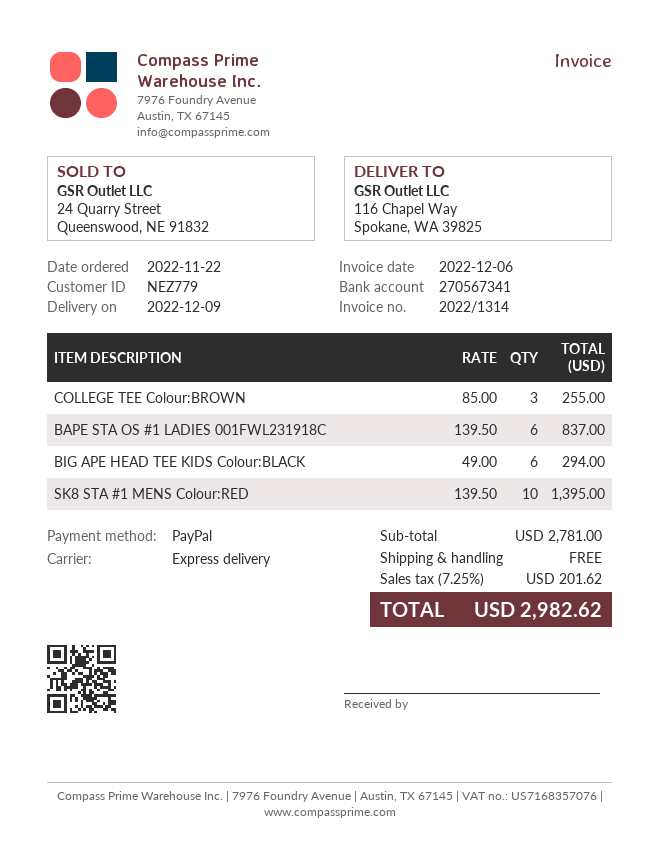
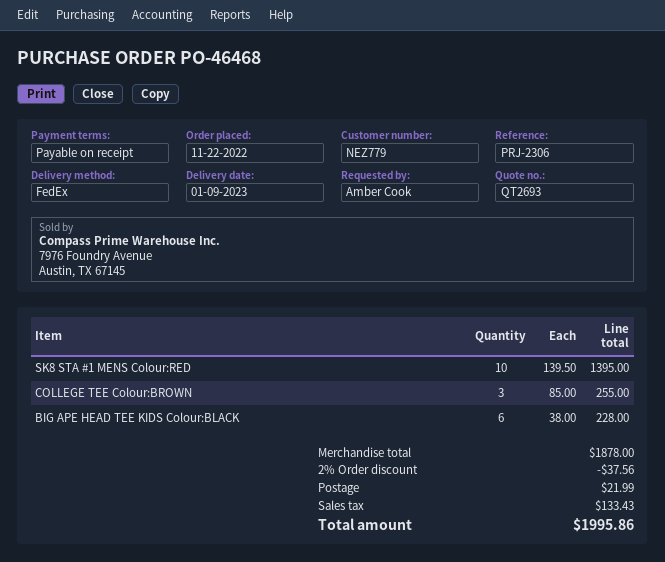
delivery date: 2022-12-09 -> 2023-01-09
shipping method: express -> FedEx
BAPE STA OS #1 LADIES 001FWL231918C: 6 x 139.50 = 837.00 -> none
BIG APE HEAD TEE KIDS Colour:BLACK: 6 x 49.00 = 294.00 -> 6 x 38.00 = 228.00
subtotal: 2781.00 -> 1878.00
discount: none -> 2% = 37.56
shipping: 0.00 -> 21.99
tax: 201.62 -> 133.43
total: 2982.62 -> 1995.86

